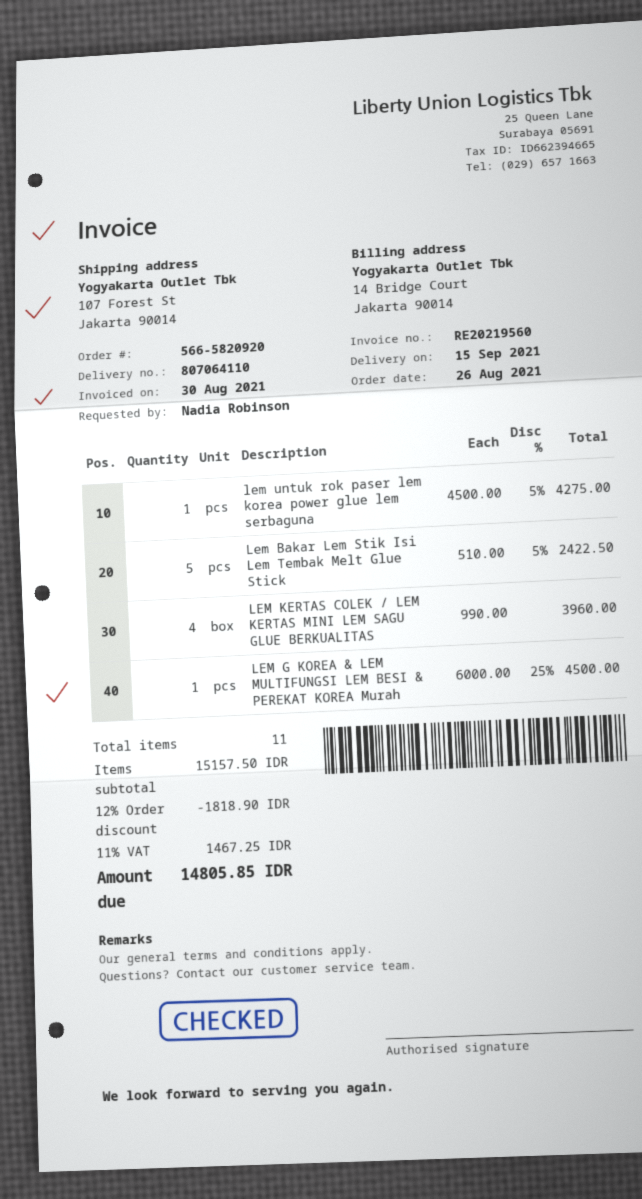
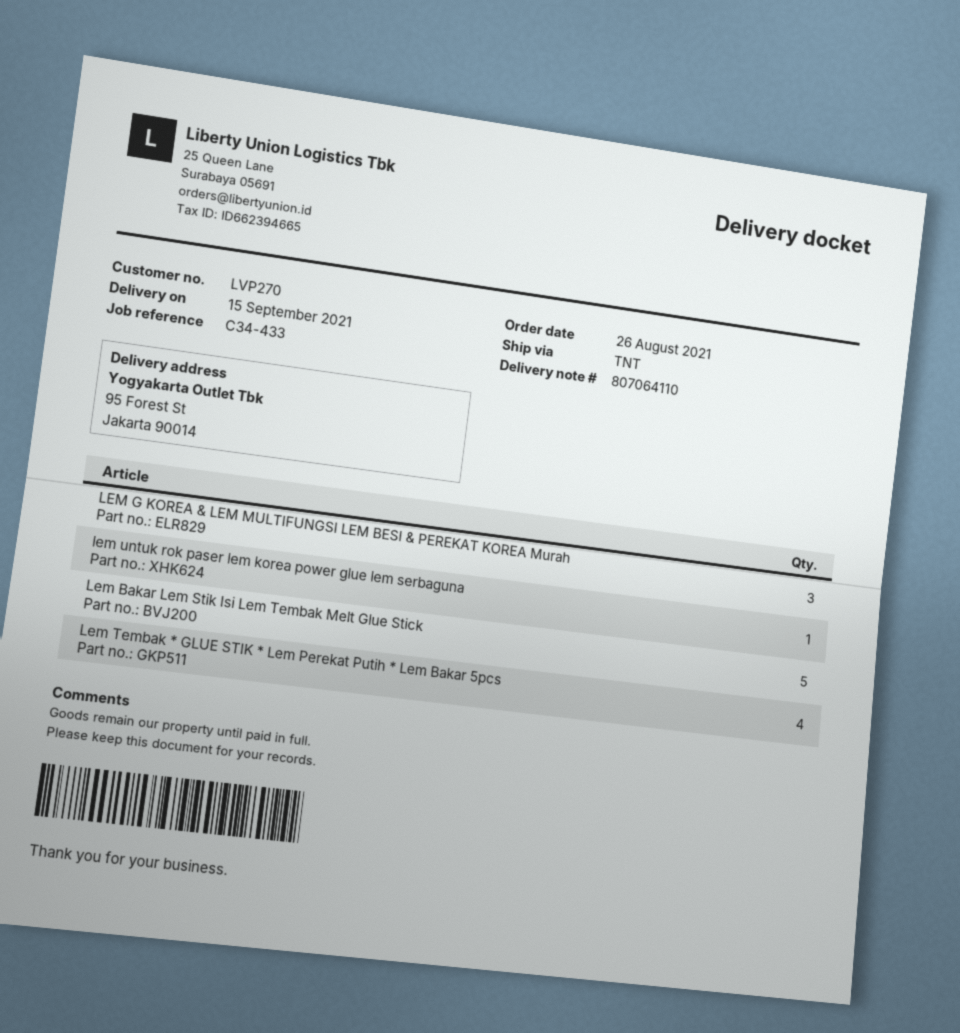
ship to: 107 Forest St, Jakarta 90014 -> 95 Forest St, Jakarta 90014
LEM KERTAS COLEK / LEM KERTAS MINI LEM SAGU GLUE BERKUALITAS: 4 -> none
LEM G KOREA & LEM MULTIFUNGSI LEM BESI & PEREKAT KOREA Murah: 1 -> 3
Lem Tembak * GLUE STIK * Lem Perekat Putih * Lem Bakar 5pcs: none -> 4

